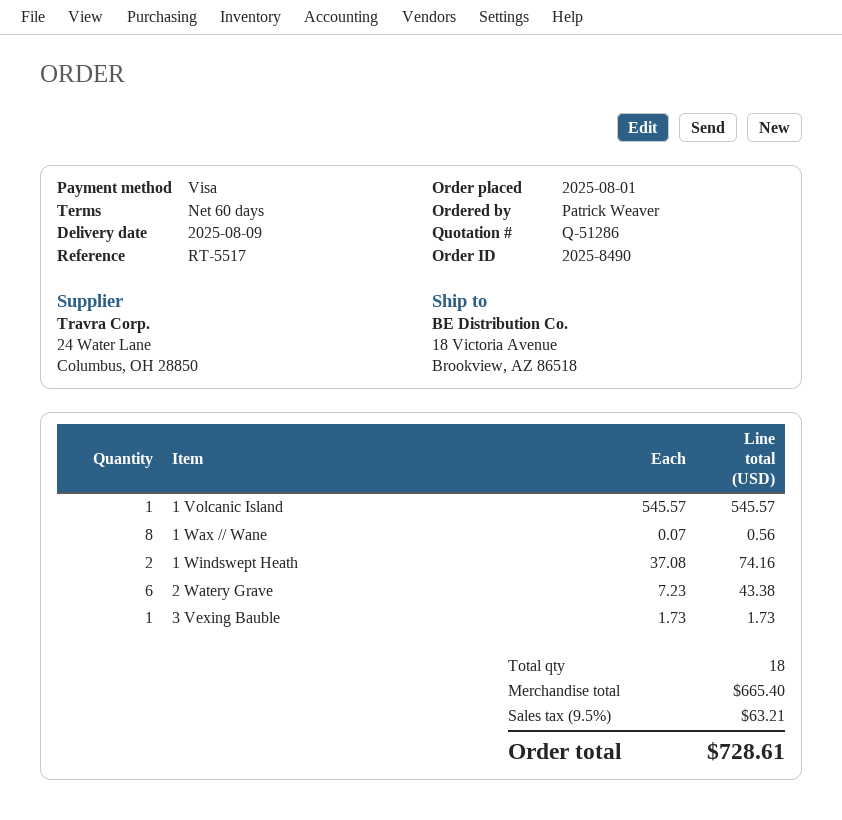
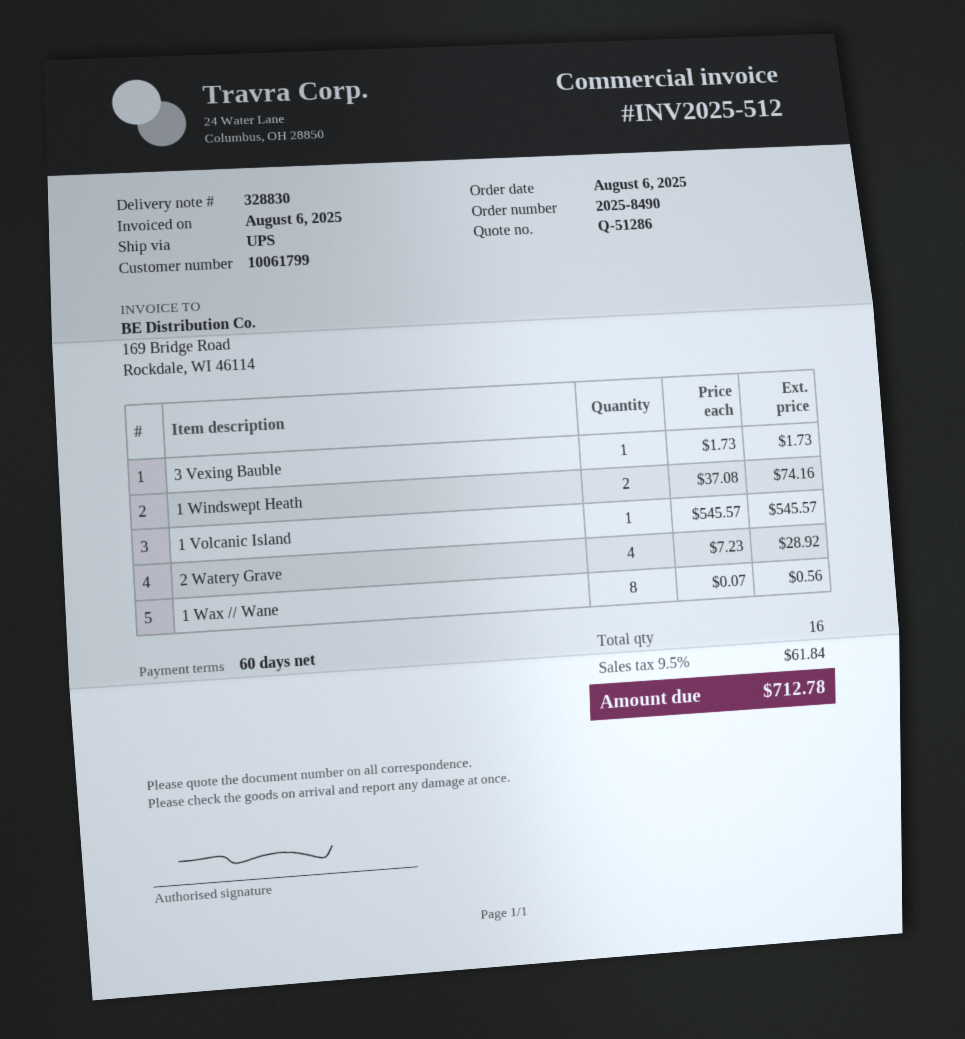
order date: 2025-08-01 -> 2025-08-06
2 Watery Grave: 6 x 7.23 = 43.38 -> 4 x 7.23 = 28.92
total quantity: 18 -> 16
tax: 9.5% = 63.21 -> 9.5% = 61.84
total: 728.61 -> 712.78

